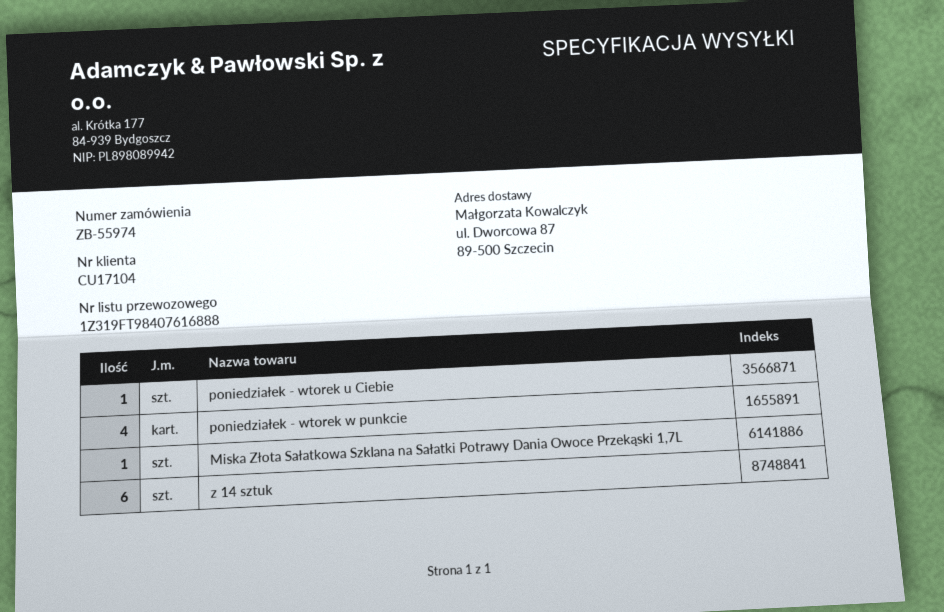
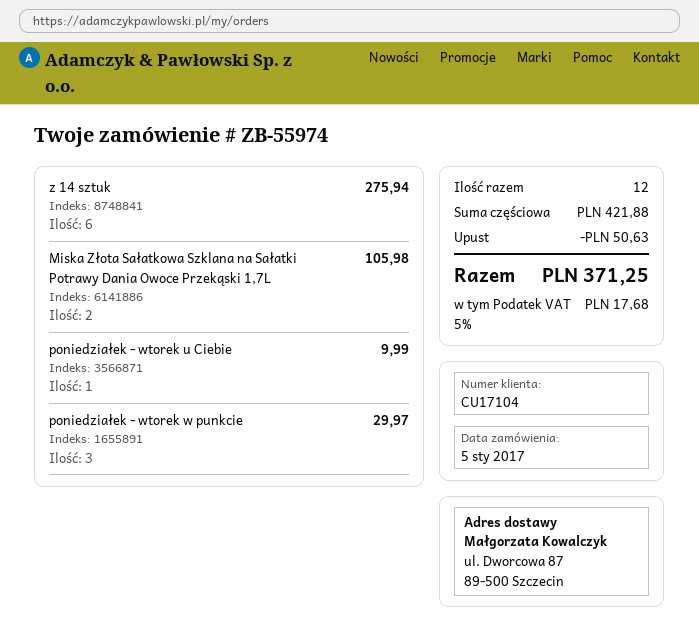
poniedziałek - wtorek w punkcie: 4 -> 3
Miska Złota Sałatkowa Szklana na Sałatki Potrawy Dania Owoce Przekąski 1,7L: 1 -> 2

